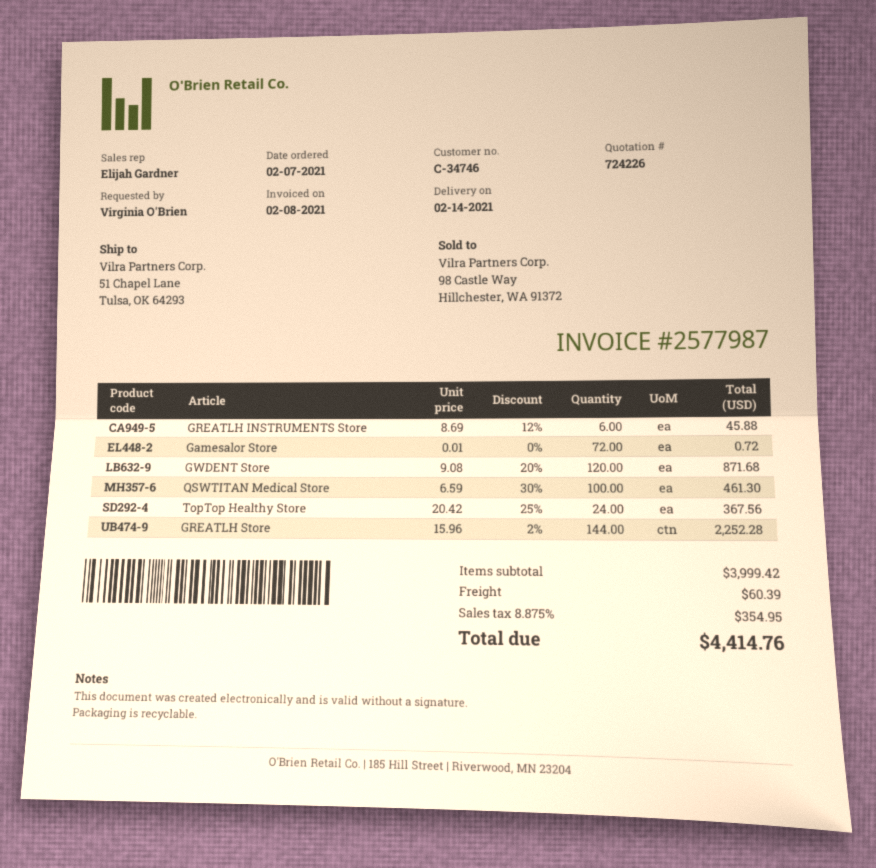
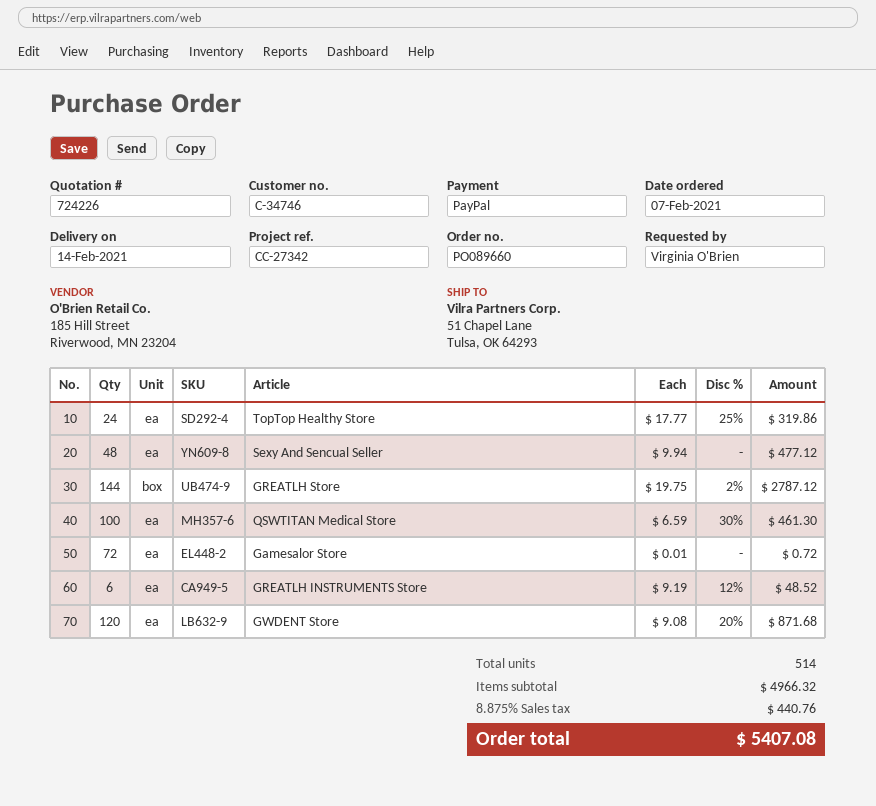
GREATLH INSTRUMENTS Store: 6 x 8.69 - 12% = 45.88 -> 6 x 9.19 - 12% = 48.52
TopTop Healthy Store: 24 x 20.42 - 25% = 367.56 -> 24 x 17.77 - 25% = 319.86
GREATLH Store: 144 x 15.96 - 2% = 2252.28 -> 144 x 19.75 - 2% = 2787.12
Sexy And Sencual Seller: none -> 48 x 9.94 = 477.12
subtotal: 3999.42 -> 4966.32
shipping: 60.39 -> none
tax: 8.875% = 354.95 -> 8.875% = 440.76
total: 4414.76 -> 5407.08

